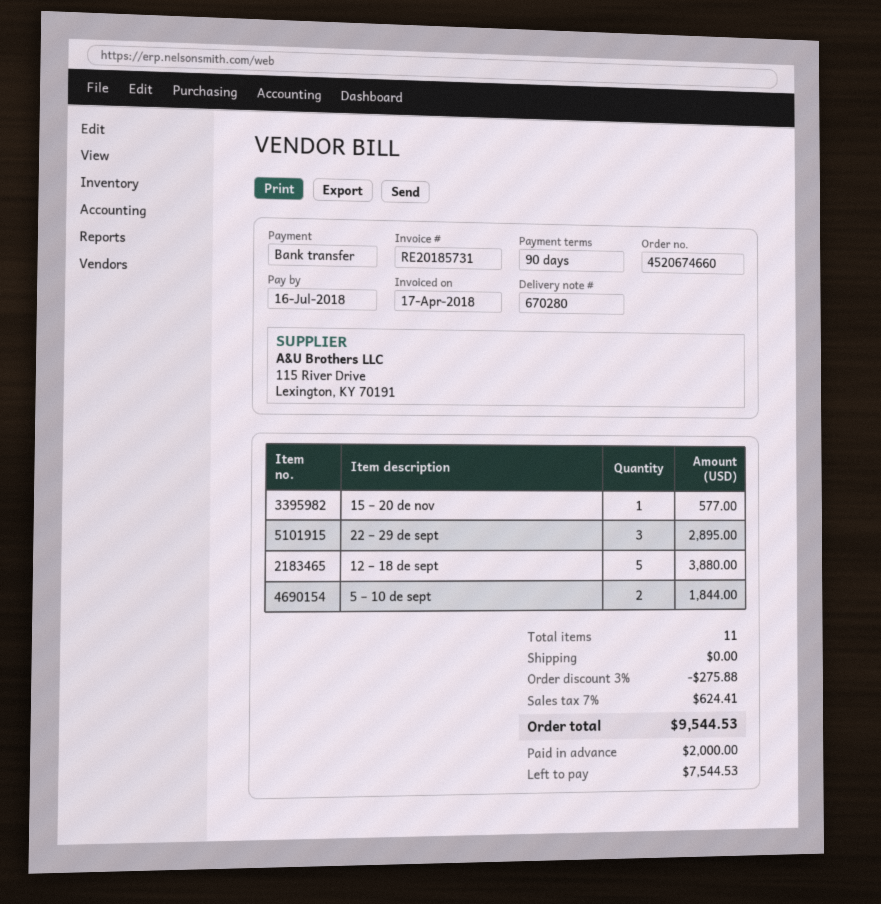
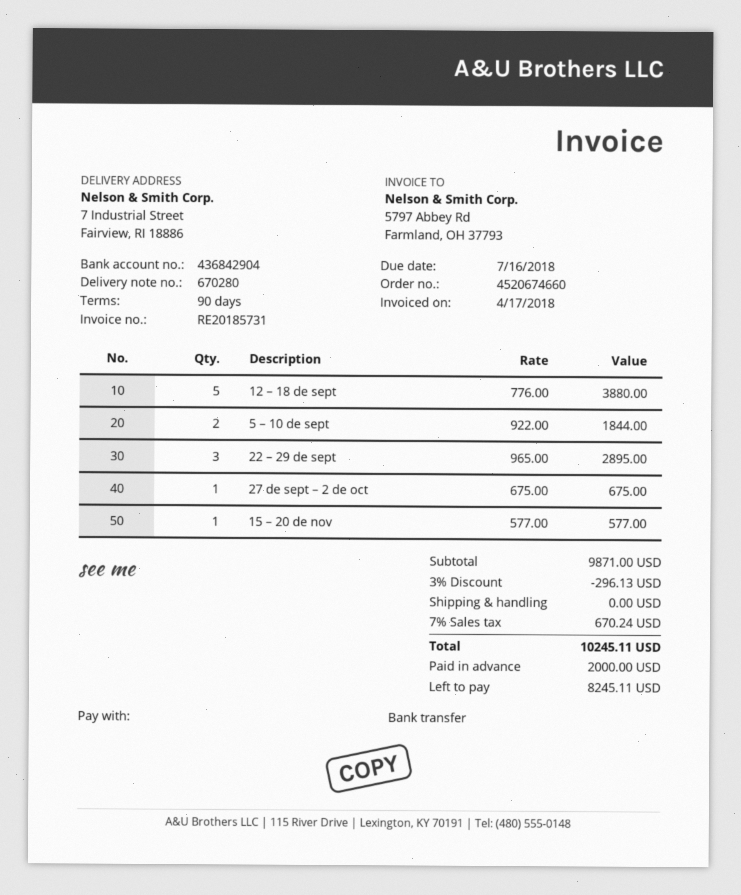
27 de sept – 2 de oct: none -> 1 for 675.00
discount: 3% = 275.88 -> 3% = 296.13
tax: 7% = 624.41 -> 7% = 670.24
total: 9544.53 -> 10245.11
balance: 7544.53 -> 8245.11

